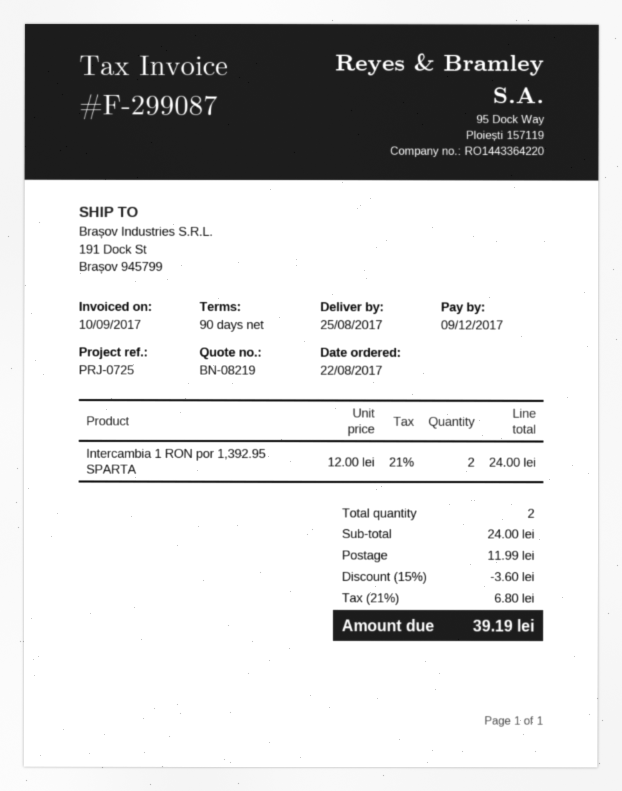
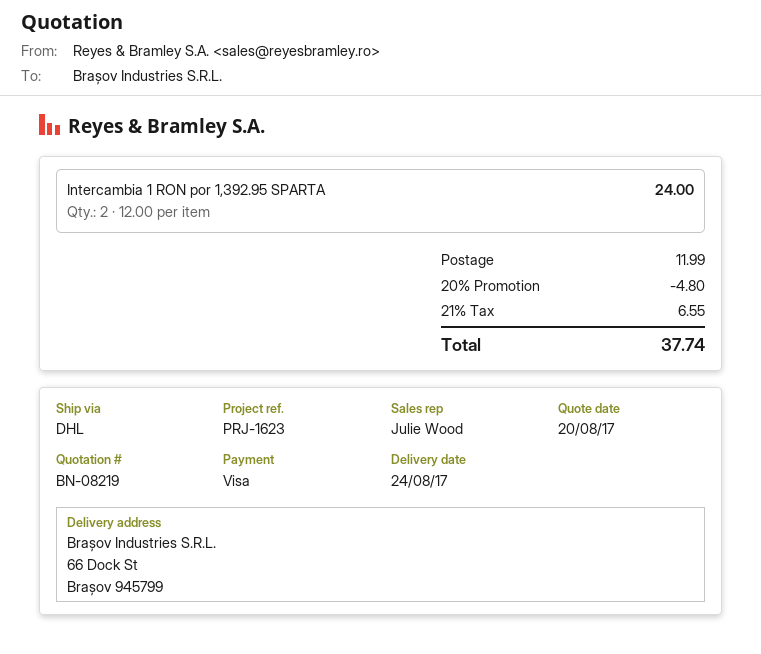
delivery date: 2017-08-25 -> 2017-08-24
reference: PRJ-0725 -> PRJ-1623
ship to: 191 Dock St, Brașov 945799 -> 66 Dock St, Brașov 945799
discount: 15% = 3.60 -> 20% = 4.80
tax: 21% = 6.80 -> 21% = 6.55
total: 39.19 -> 37.74

